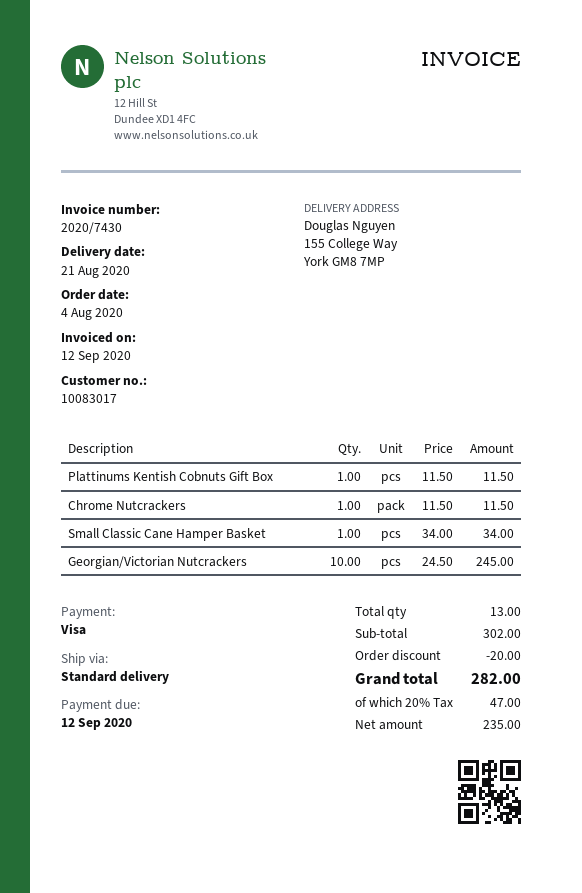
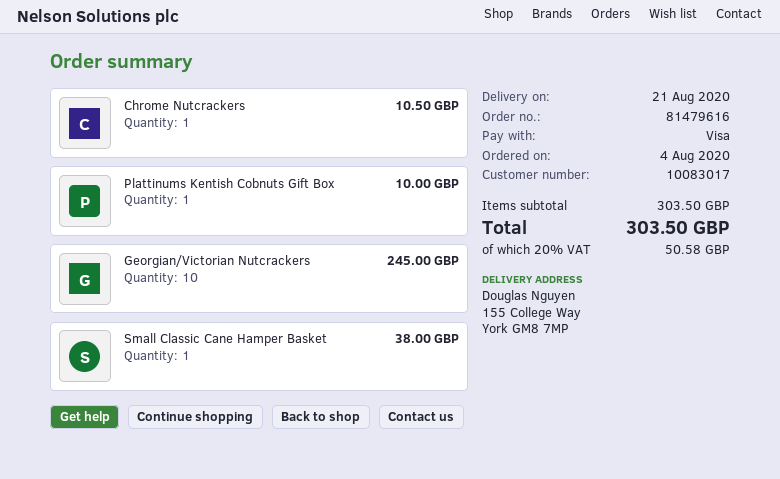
Plattinums Kentish Cobnuts Gift Box: 1 for 11.50 -> 1 for 10.00
Chrome Nutcrackers: 1 for 11.50 -> 1 for 10.50
Small Classic Cane Hamper Basket: 1 for 34.00 -> 1 for 38.00
subtotal: 302.00 -> 303.50
discount: 20.00 -> none
tax: 20% = 47.00 -> 20% = 50.58
total: 282.00 -> 303.50

